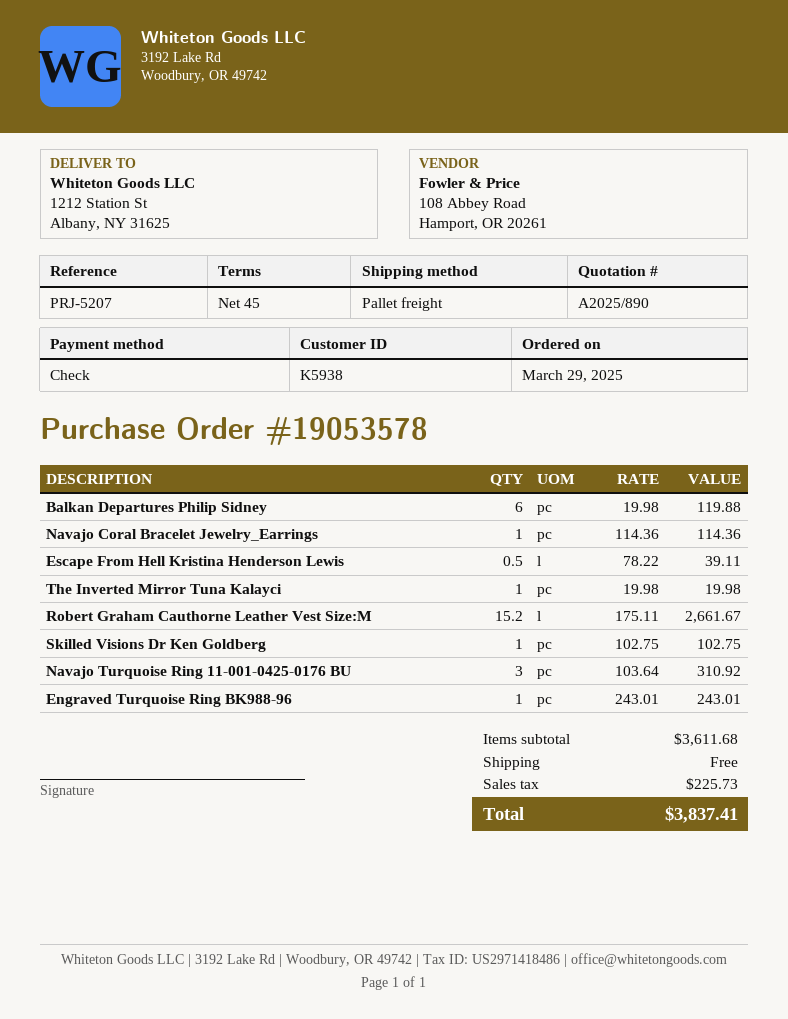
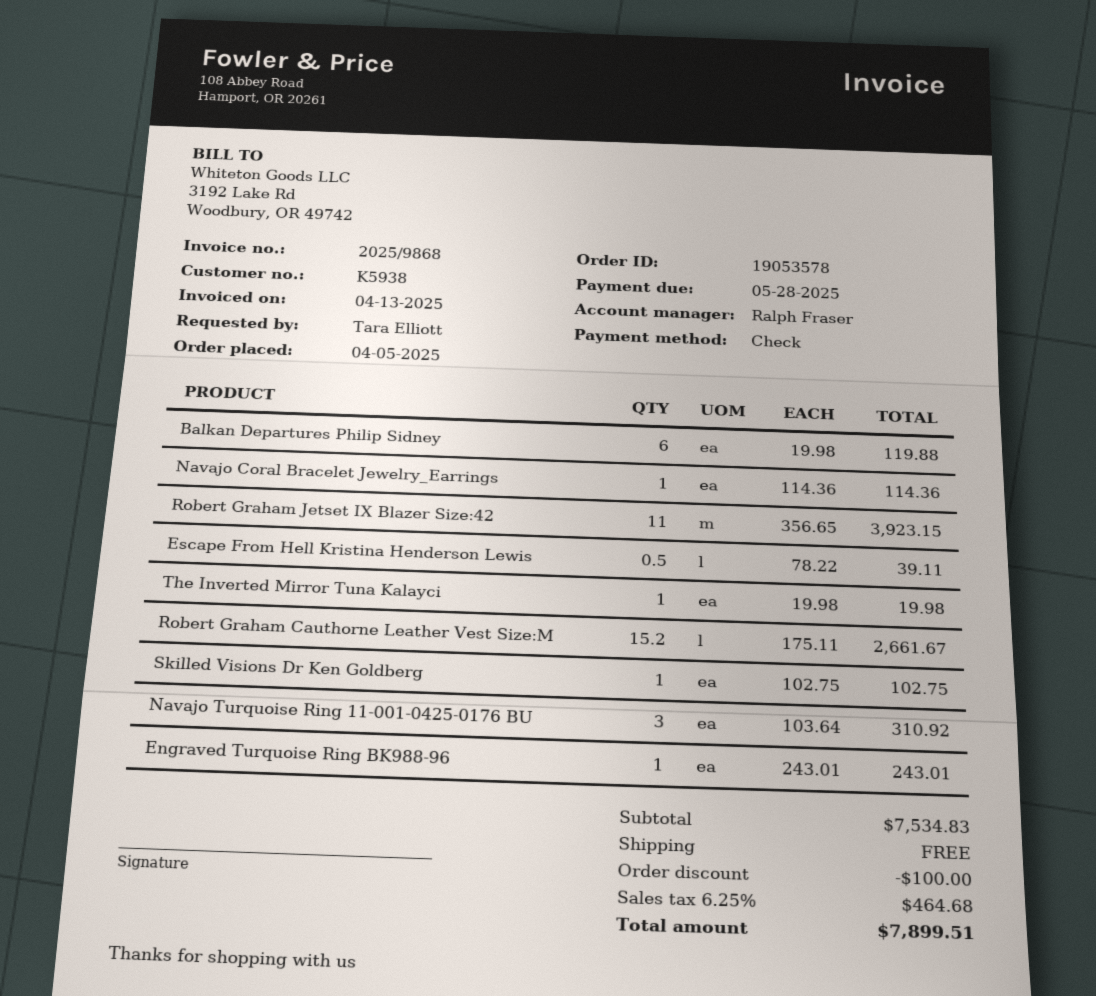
order date: 2025-03-29 -> 2025-04-05
Robert Graham Jetset IX Blazer Size:42: none -> 11 x 356.65 = 3923.15
subtotal: 3611.68 -> 7534.83
discount: none -> 100.00
tax: 225.73 -> 464.68
total: 3837.41 -> 7899.51

